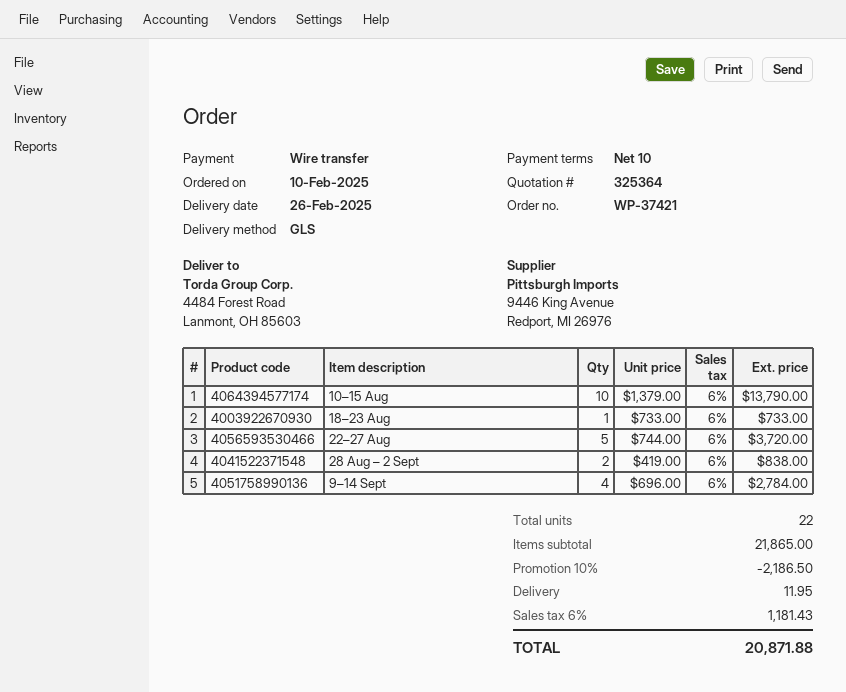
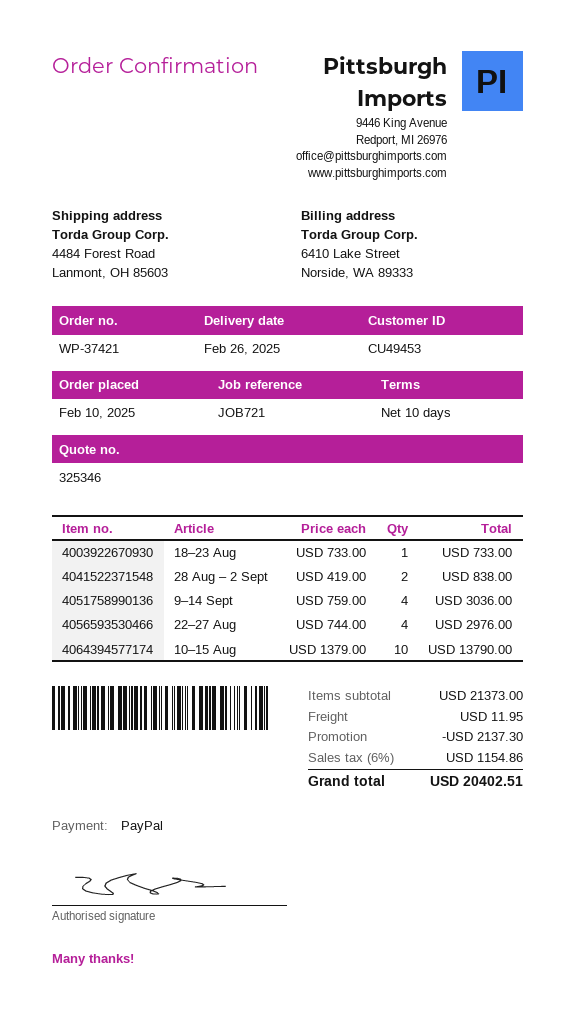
quote number: 325364 -> 325346
payment method: bank transfer -> PayPal
22–27 Aug: 5 x 744.00 = 3720.00 -> 4 x 744.00 = 2976.00
9–14 Sept: 4 x 696.00 = 2784.00 -> 4 x 759.00 = 3036.00
subtotal: 21865.00 -> 21373.00
discount: 2186.50 -> 2137.30
tax: 6% = 1181.43 -> 6% = 1154.86
total: 20871.88 -> 20402.51

